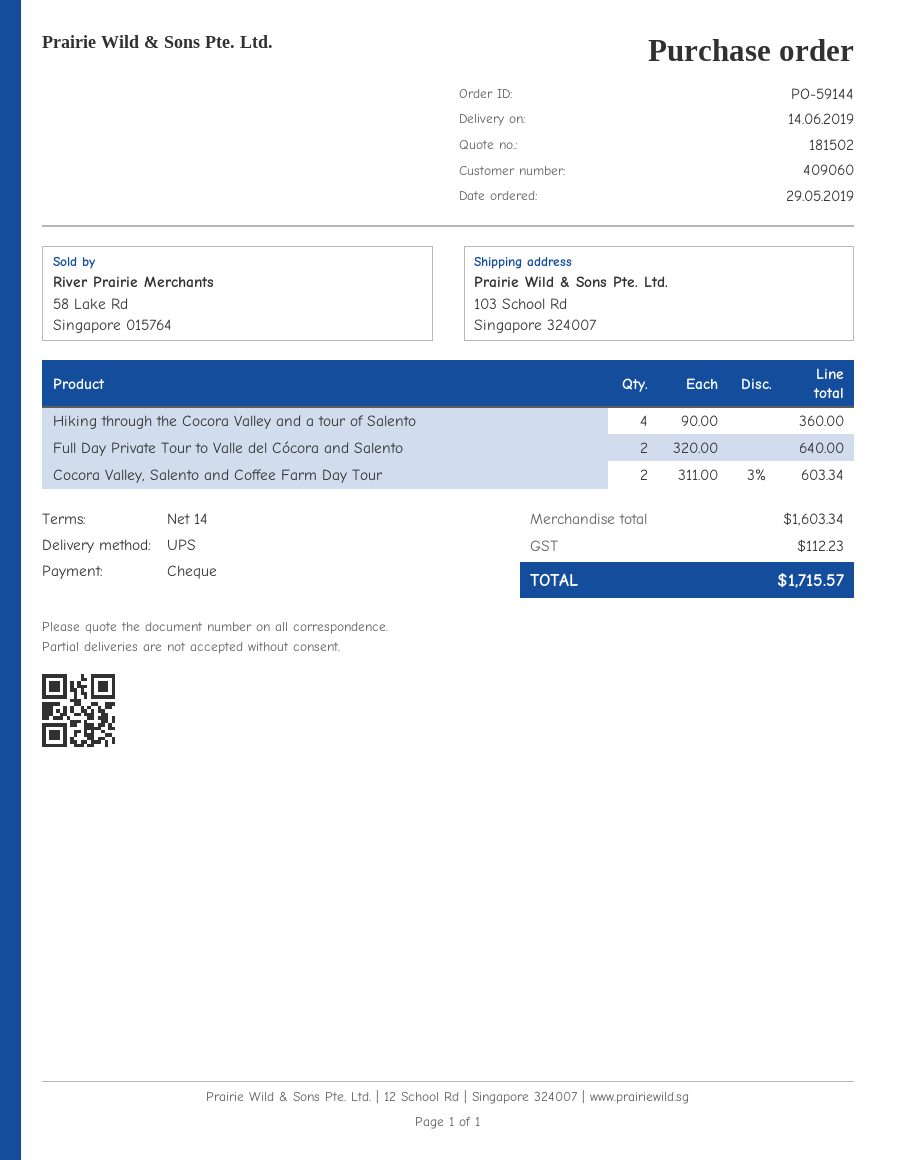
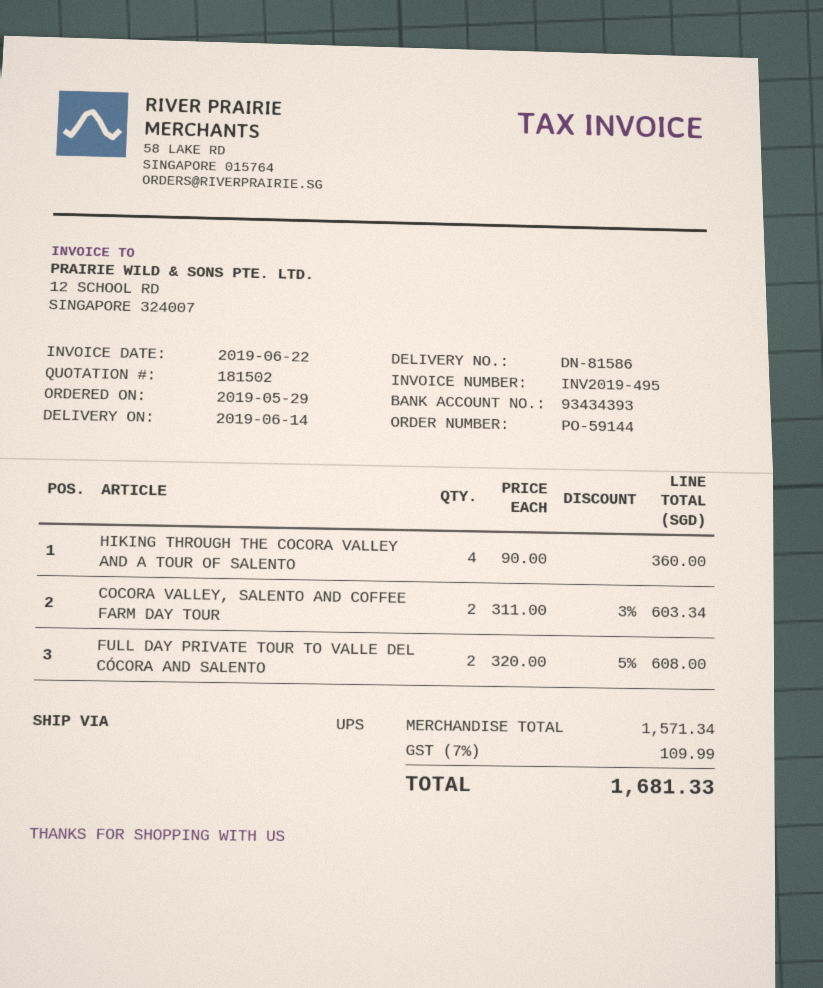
Full Day Private Tour to Valle del Cócora and Salento: 2 x 320.00 = 640.00 -> 2 x 320.00 - 5% = 608.00
subtotal: 1603.34 -> 1571.34
tax: 112.23 -> 109.99
total: 1715.57 -> 1681.33

